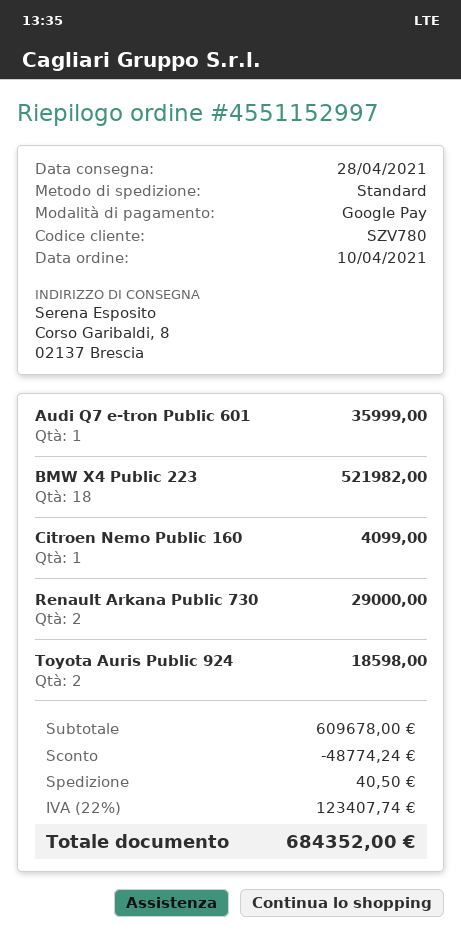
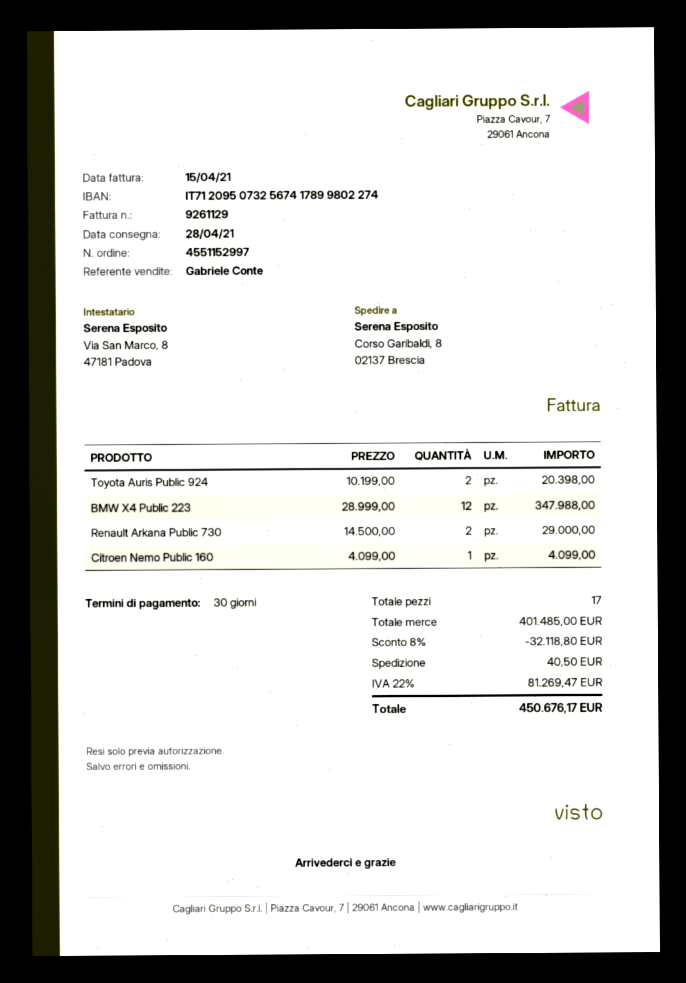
Audi Q7 e-tron Public 601: 1 for 35999.00 -> none
BMW X4 Public 223: 18 for 521982.00 -> 12 for 347988.00
Toyota Auris Public 924: 2 for 18598.00 -> 2 for 20398.00
subtotal: 609678.00 -> 401485.00
discount: 48774.24 -> 32118.80
tax: 22% = 123407.74 -> 22% = 81269.47
total: 684352.00 -> 450676.17

